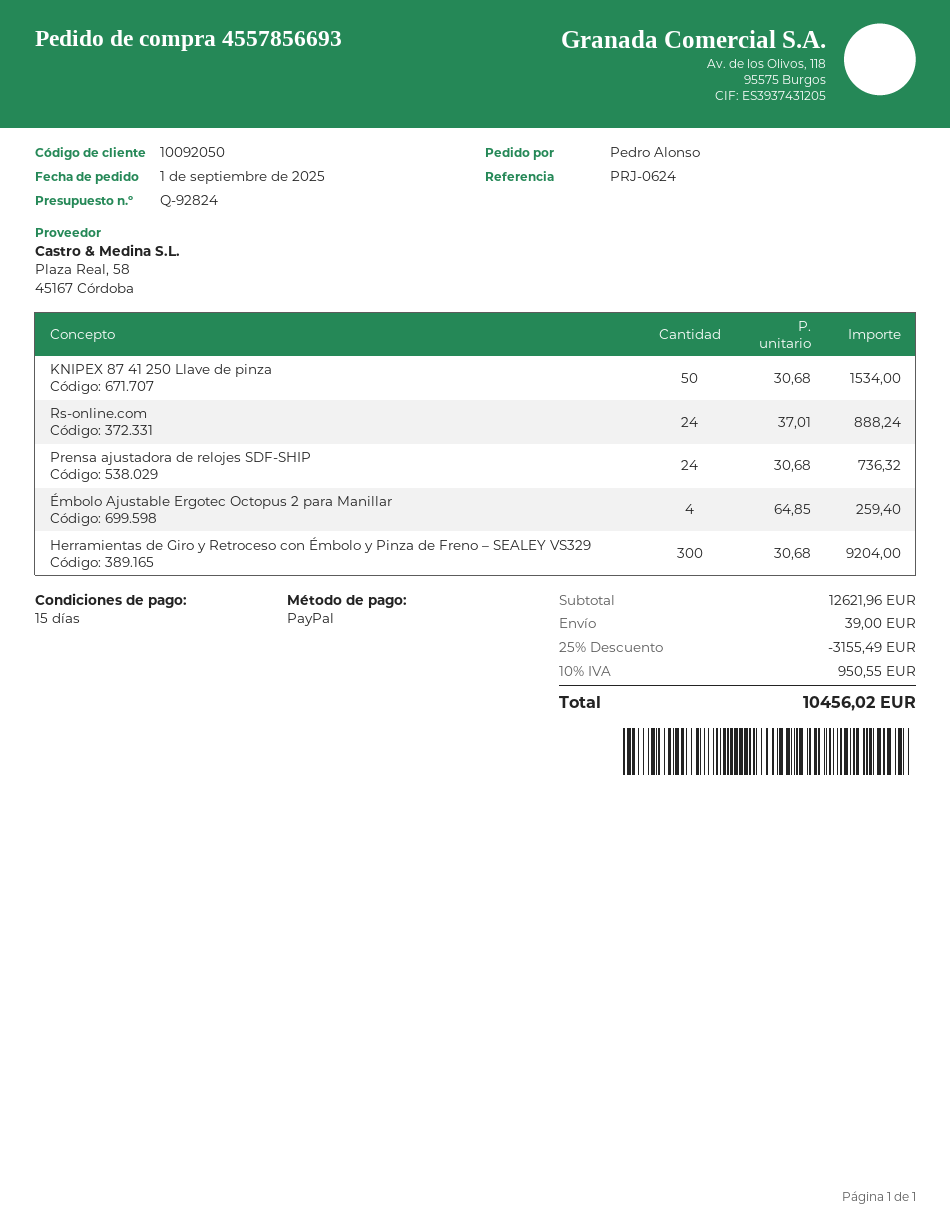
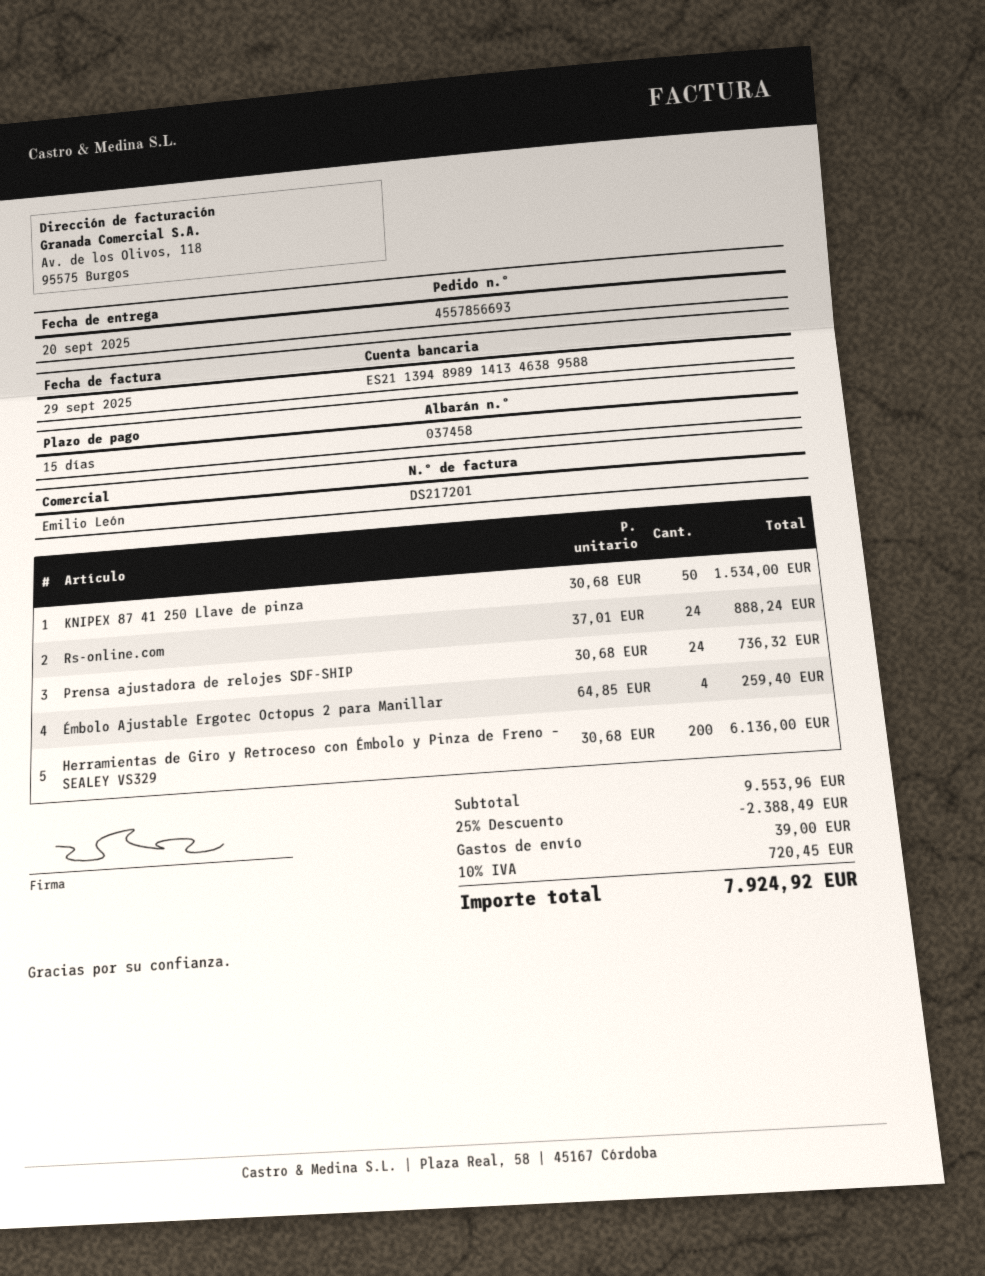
Herramientas de Giro y Retroceso con Émbolo y Pinza de Freno – SEALEY VS329: 300 x 30.68 = 9204.00 -> 200 x 30.68 = 6136.00
subtotal: 12621.96 -> 9553.96
discount: 25% = 3155.49 -> 25% = 2388.49
tax: 10% = 950.55 -> 10% = 720.45
total: 10456.02 -> 7924.92

